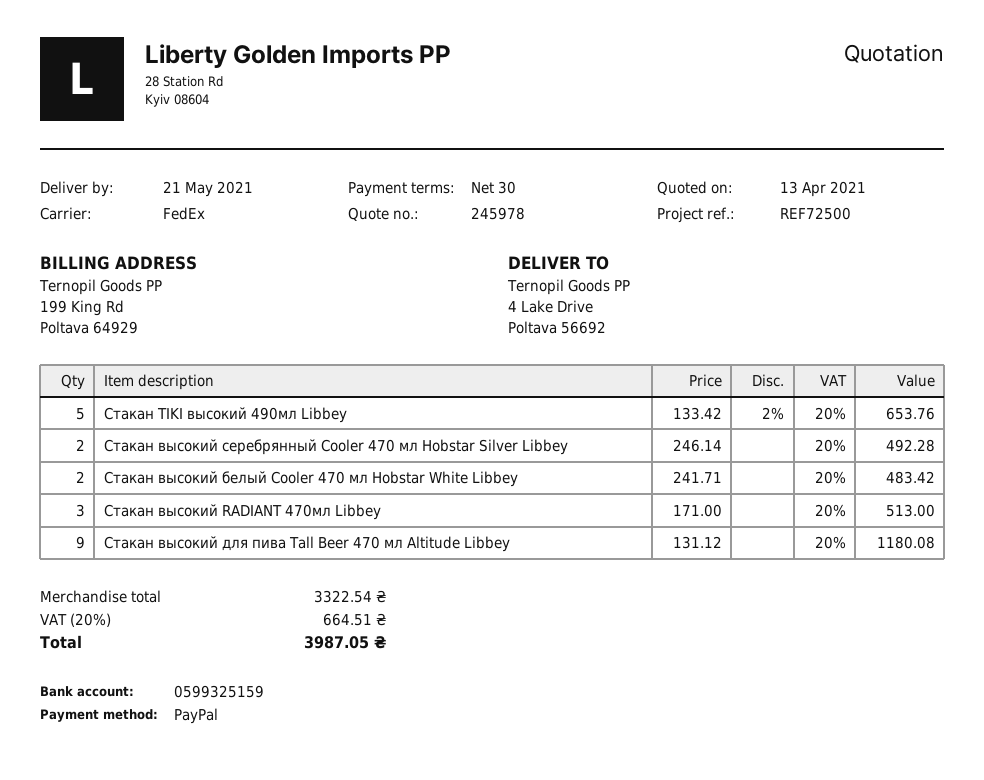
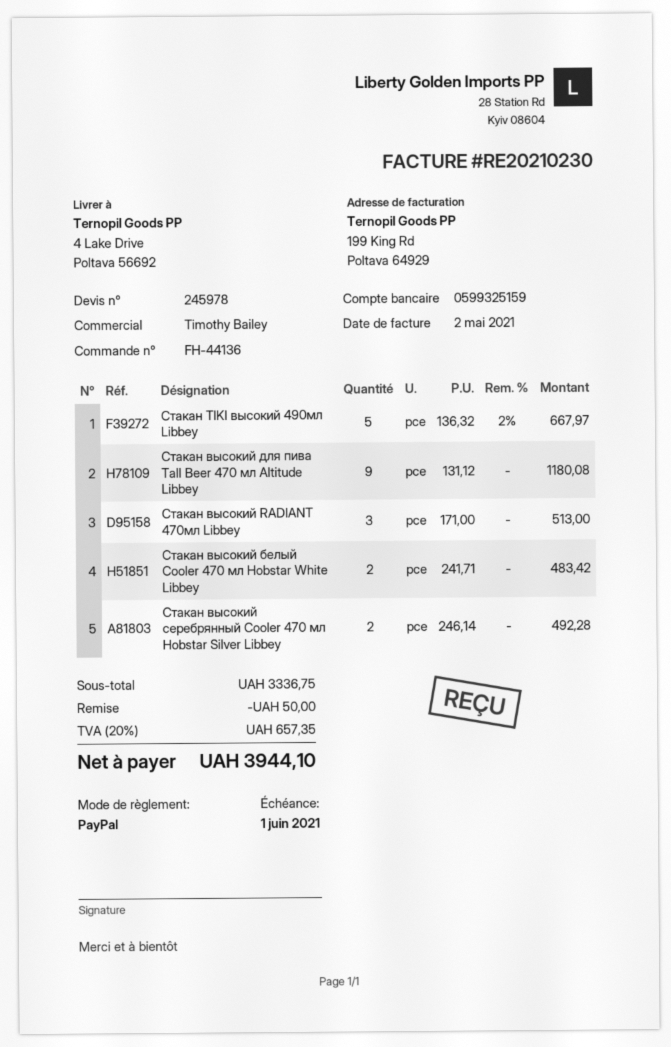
Стакан TIKI высокий 490мл Libbey: 5 x 133.42 - 2% = 653.76 -> 5 x 136.32 - 2% = 667.97
subtotal: 3322.54 -> 3336.75
discount: none -> 50.00
tax: 20% = 664.51 -> 20% = 657.35
total: 3987.05 -> 3944.10

